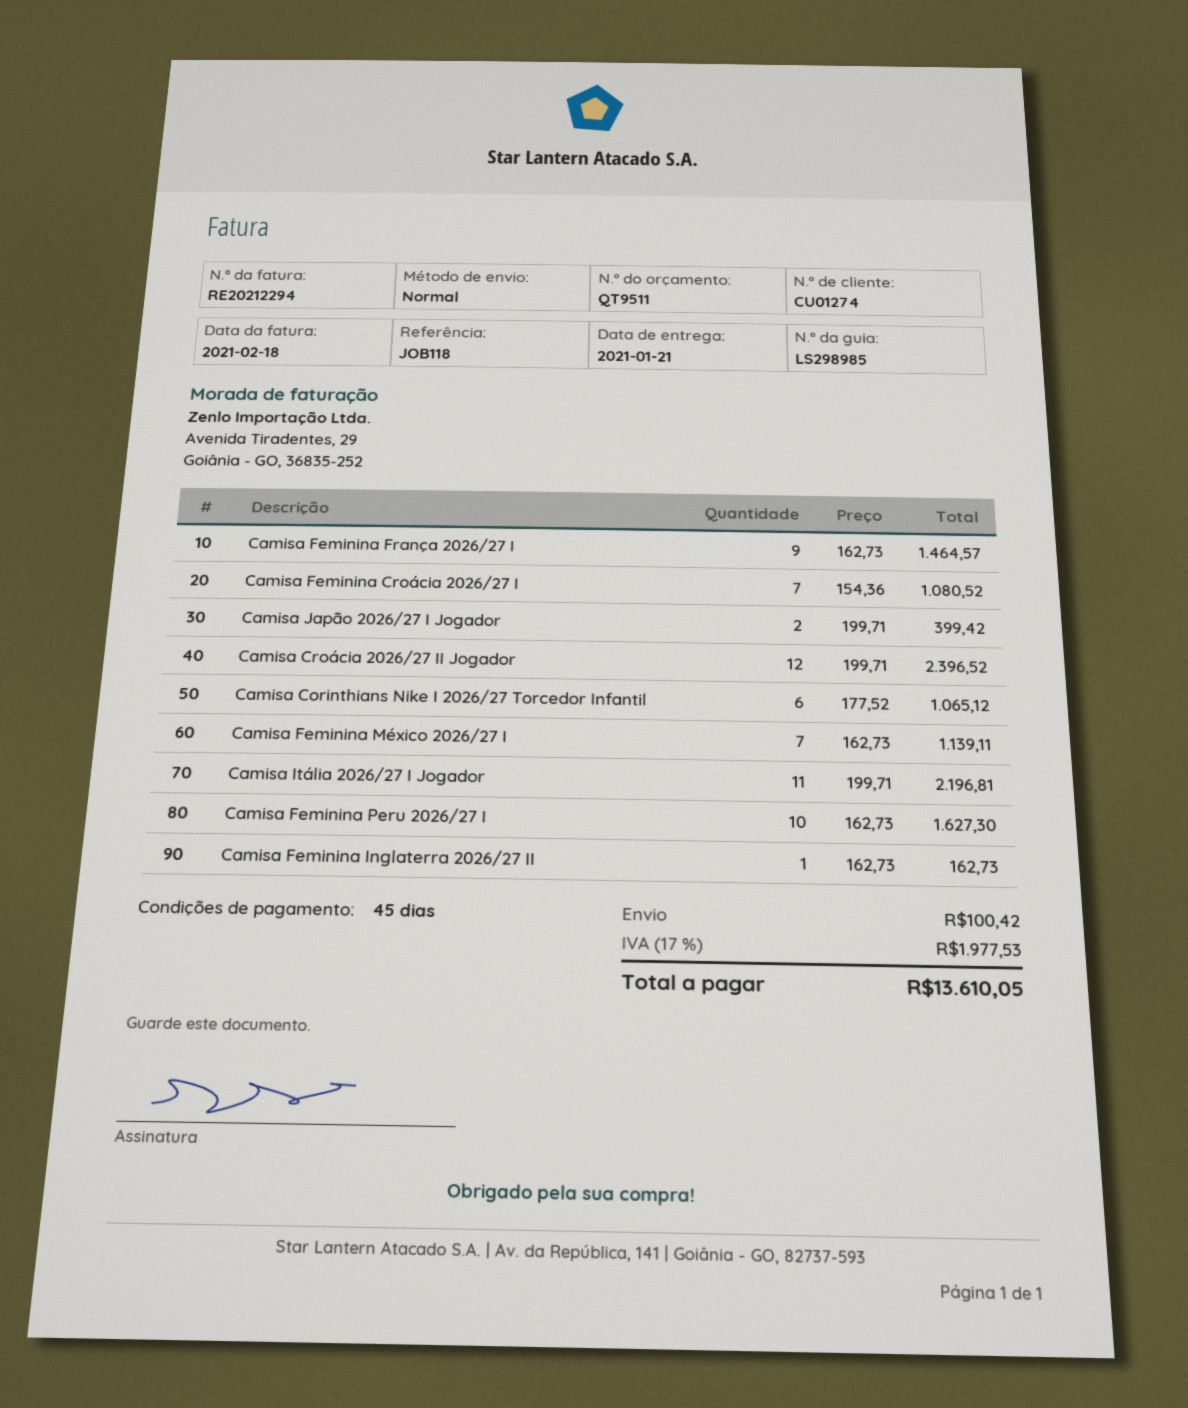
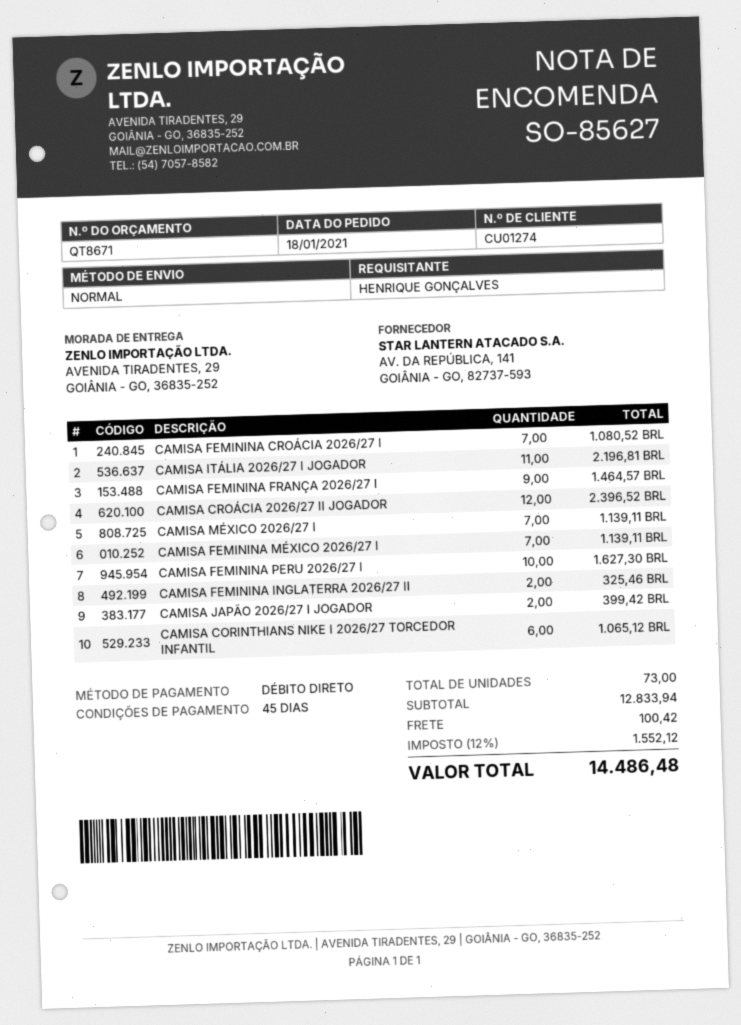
quote number: QT9511 -> QT8671
Camisa Feminina Inglaterra 2026/27 II: 1 for 162.73 -> 2 for 325.46
CAMISA MÉXICO 2026/27 I: none -> 7 for 1139.11
tax: 17% = 1977.53 -> 12% = 1552.12
total: 13610.05 -> 14486.48

